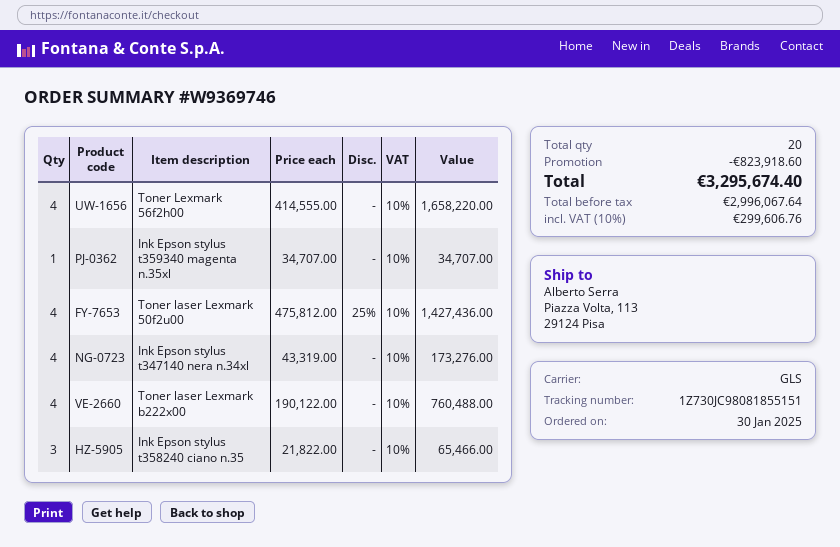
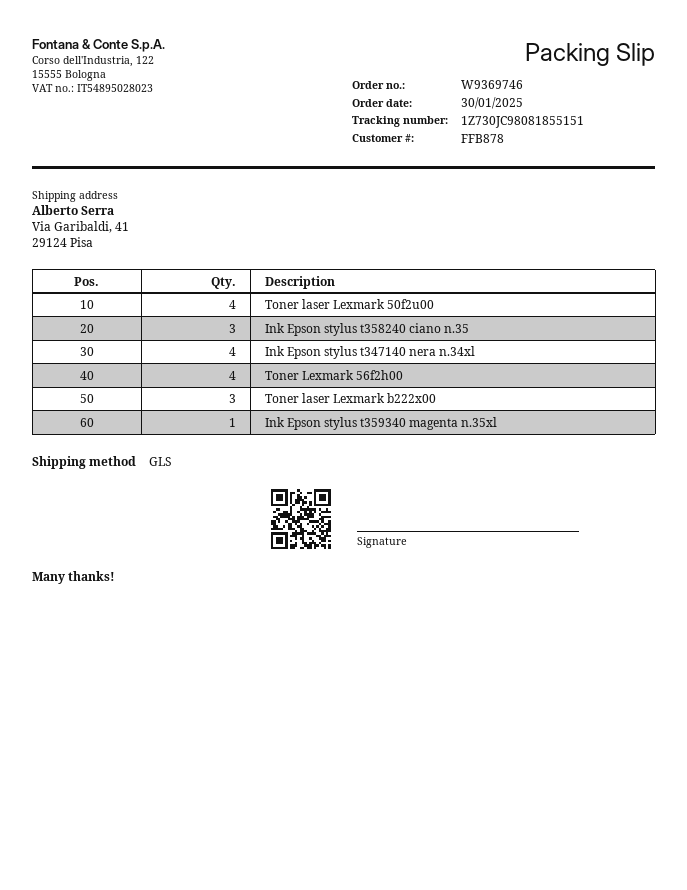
ship to: Piazza Volta, 113, 29124 Pisa -> Via Garibaldi, 41, 29124 Pisa
Toner laser Lexmark b222x00: 4 -> 3

